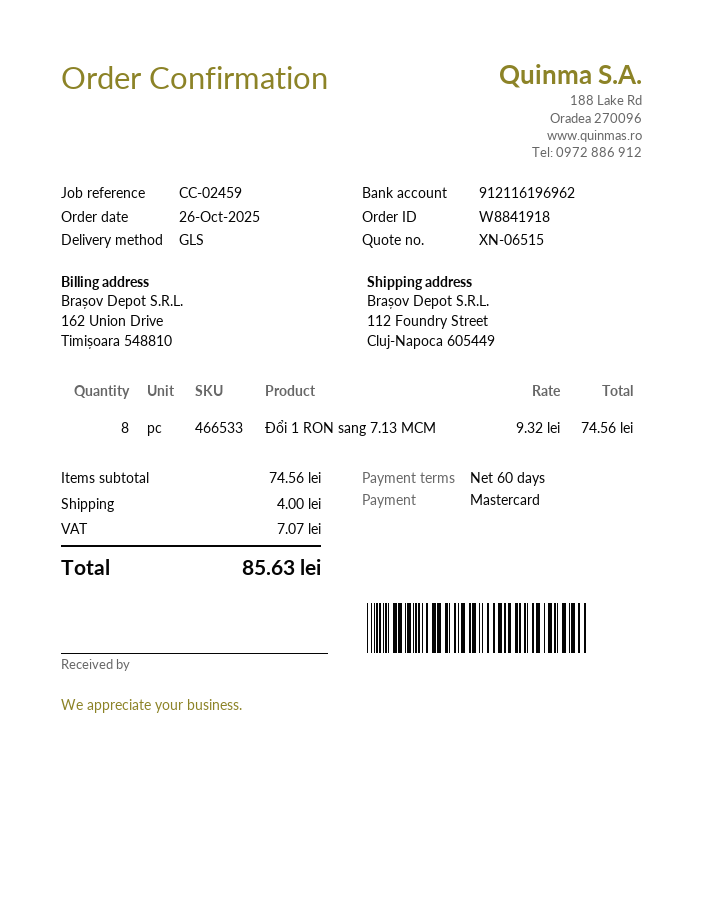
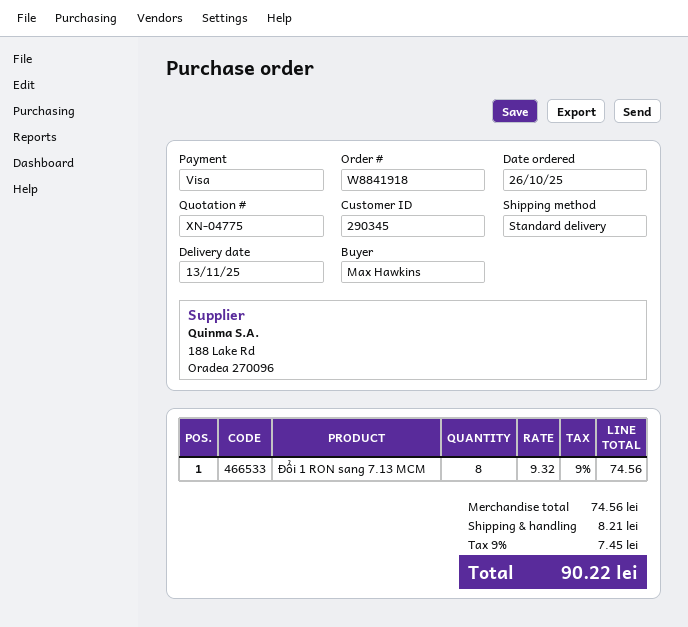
quote number: XN-06515 -> XN-04775
payment method: Mastercard -> Visa
shipping method: GLS -> standard
shipping: 4.00 -> 8.21
tax: 7.07 -> 7.45
total: 85.63 -> 90.22

